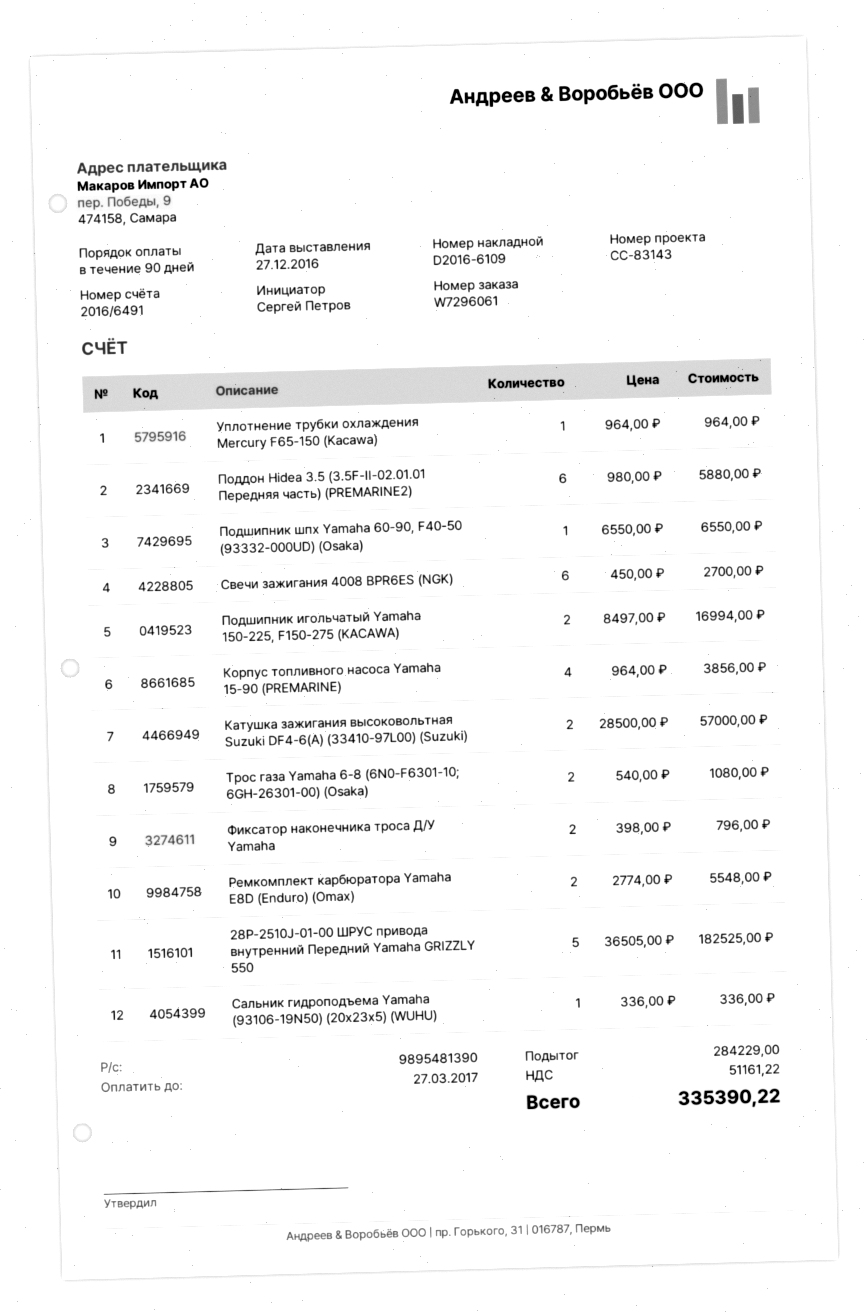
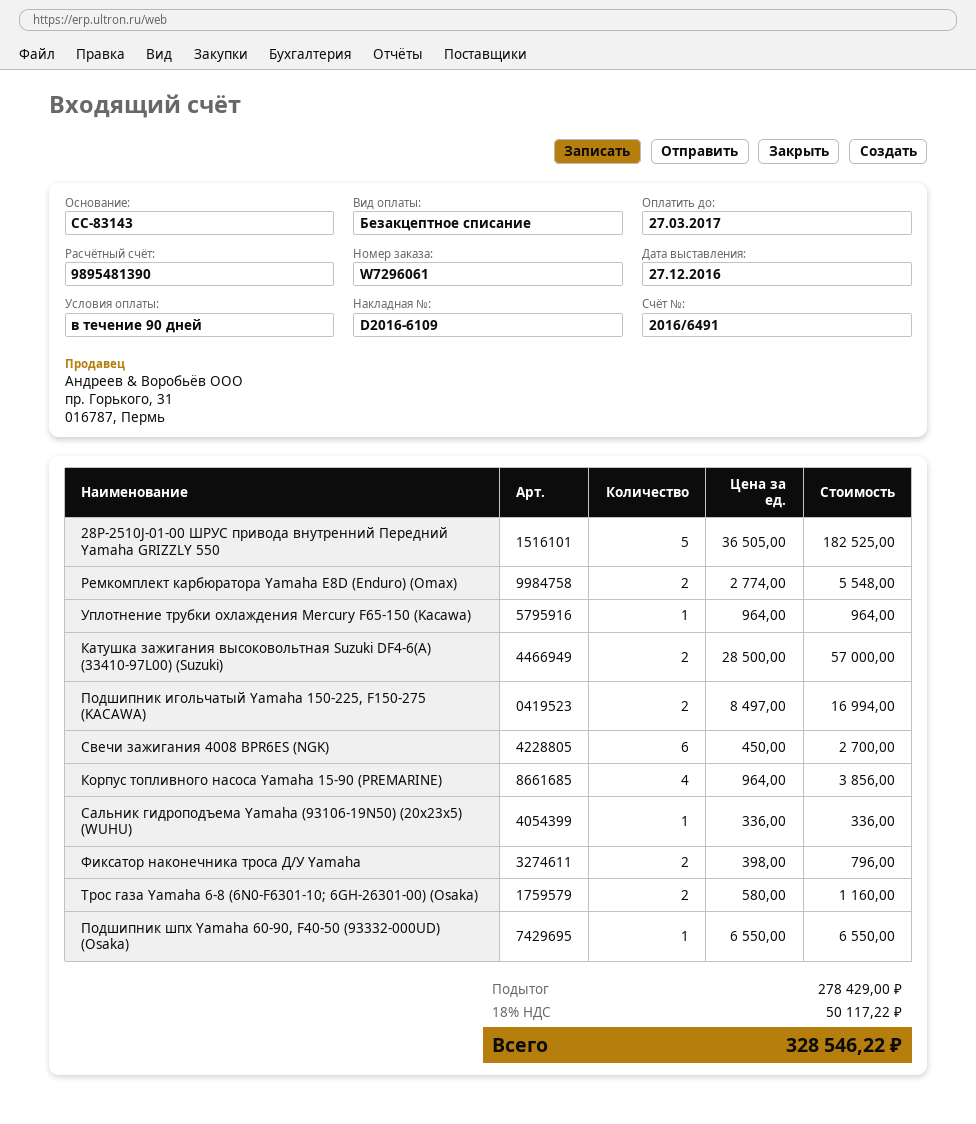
Поддон Hidea 3.5 (3.5F-II-02.01.01 Передняя часть) (PREMARINE2): 6 x 980.00 = 5880.00 -> none
Трос газа Yamaha 6-8 (6N0-F6301-10; 6GH-26301-00) (Osaka): 2 x 540.00 = 1080.00 -> 2 x 580.00 = 1160.00
subtotal: 284229.00 -> 278429.00
tax: 51161.22 -> 50117.22
total: 335390.22 -> 328546.22

